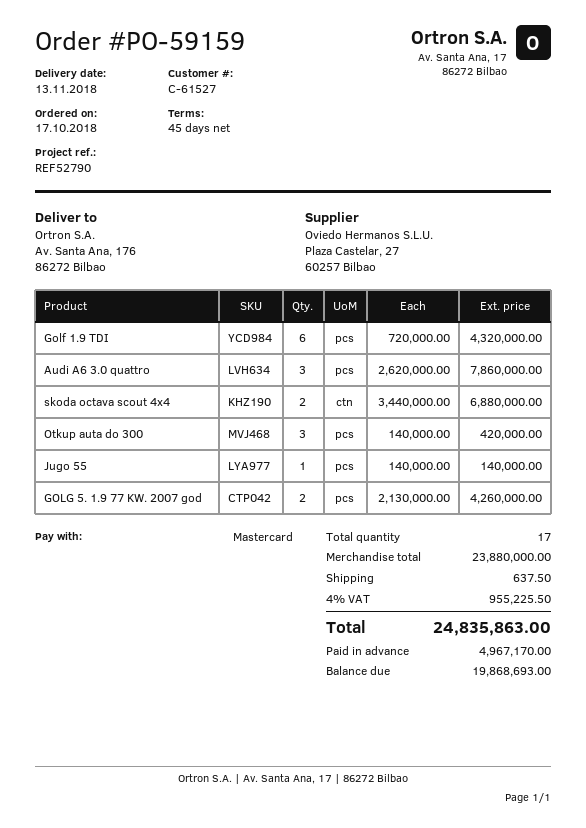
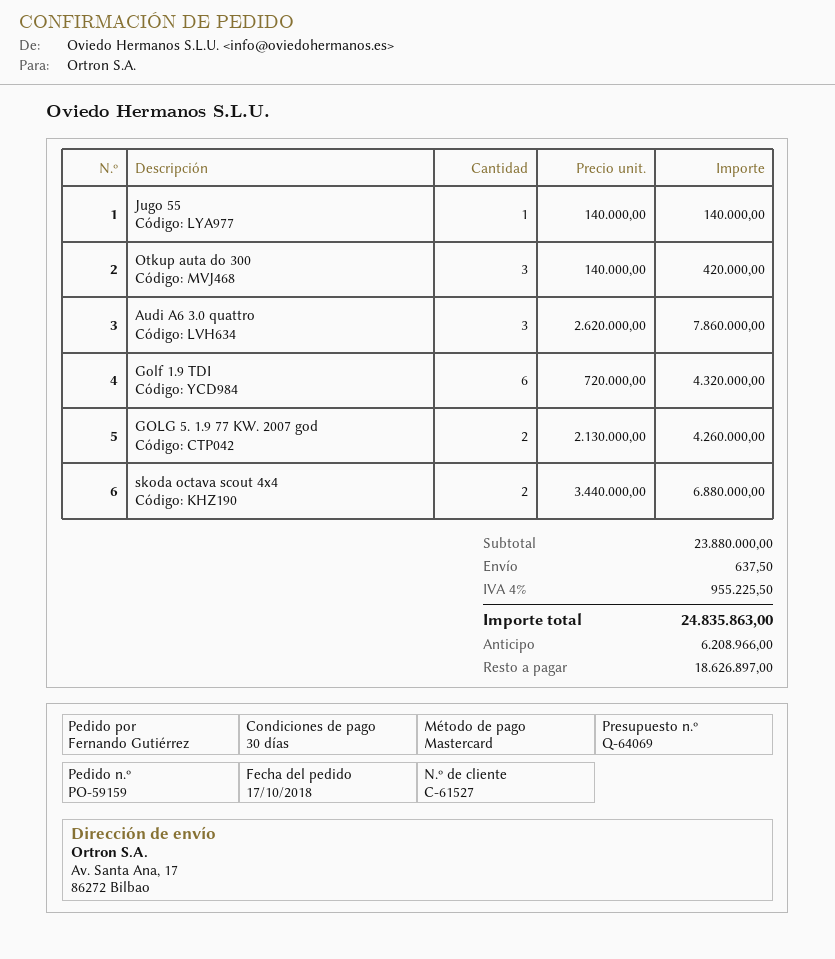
payment terms: 45 days -> 30 days
ship to: Av. Santa Ana, 176, 86272 Bilbao -> Av. Santa Ana, 17, 86272 Bilbao
deposit: 4967170.00 -> 6208966.00
balance: 19868693.00 -> 18626897.00

